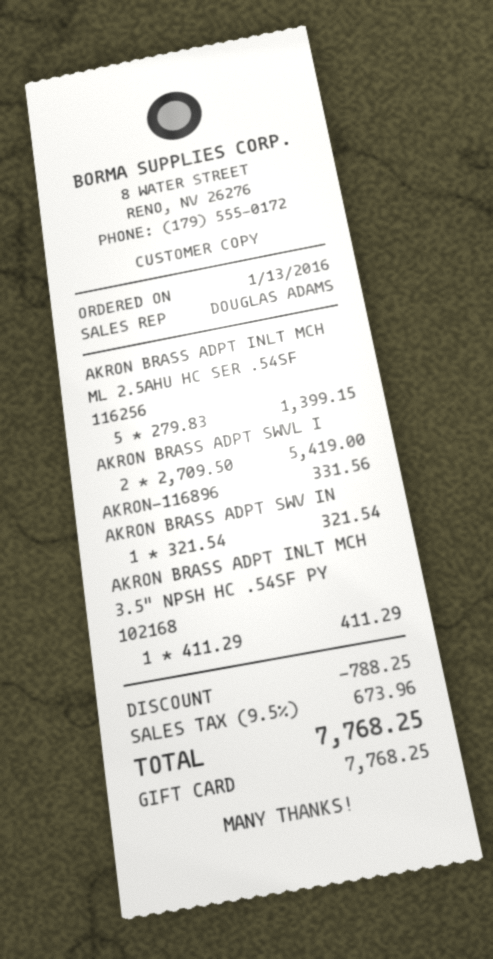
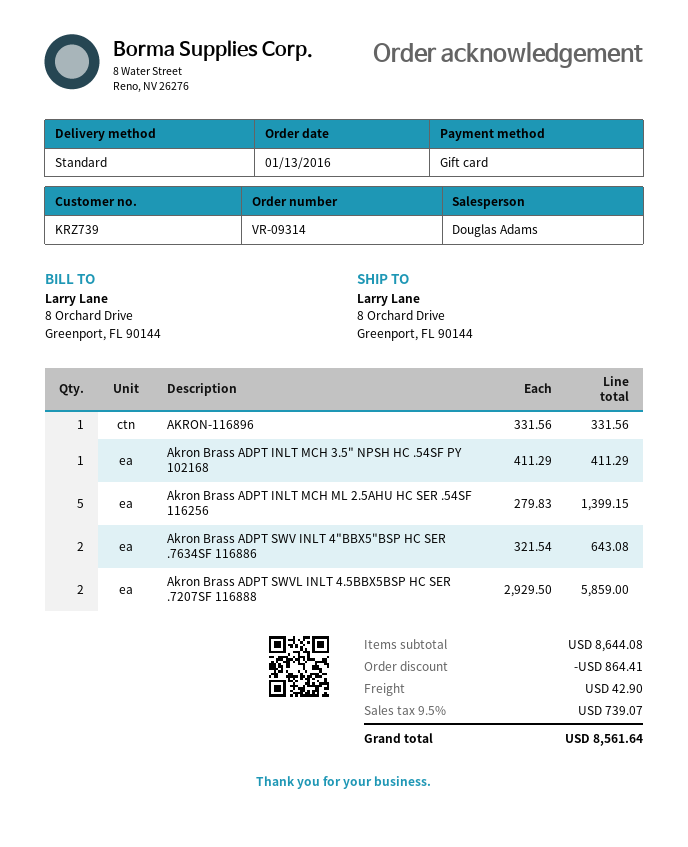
AKRON BRASS ADPT SWVL I: 2 x 2709.50 = 5419.00 -> 2 x 2929.50 = 5859.00
AKRON BRASS ADPT SWV IN: 1 x 321.54 = 321.54 -> 2 x 321.54 = 643.08
discount: 788.25 -> 864.41
shipping: none -> 42.90
tax: 9.5% = 673.96 -> 9.5% = 739.07
total: 7768.25 -> 8561.64

